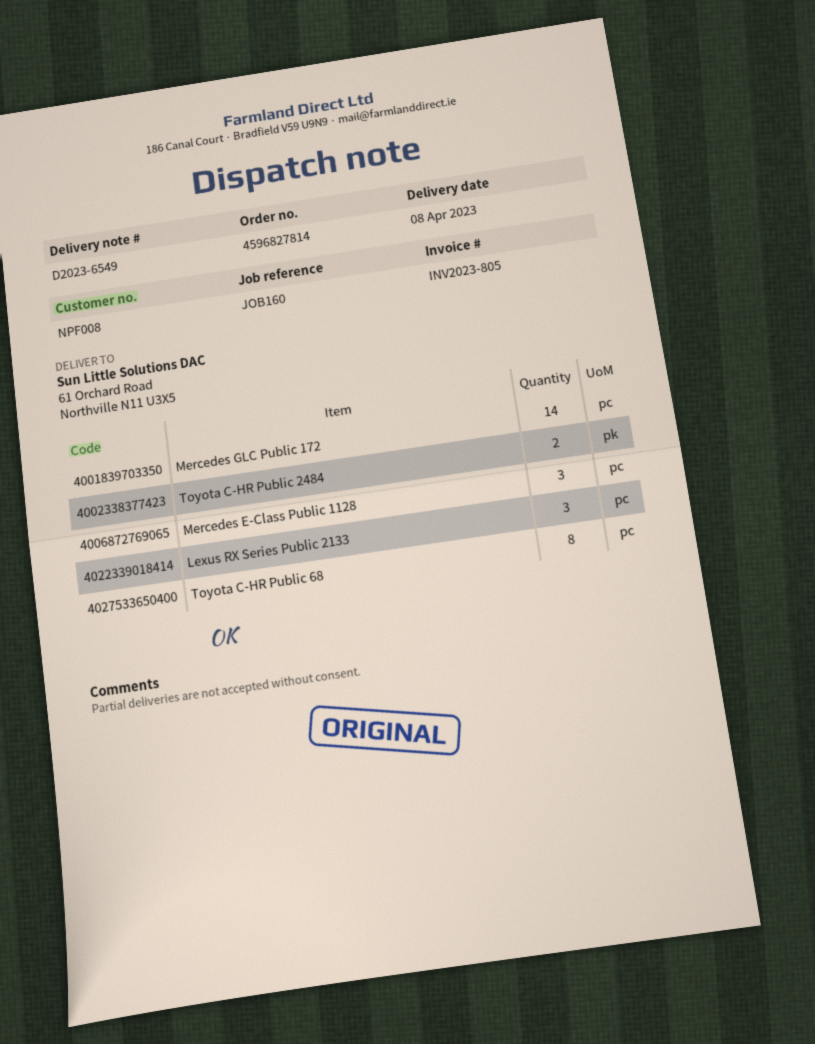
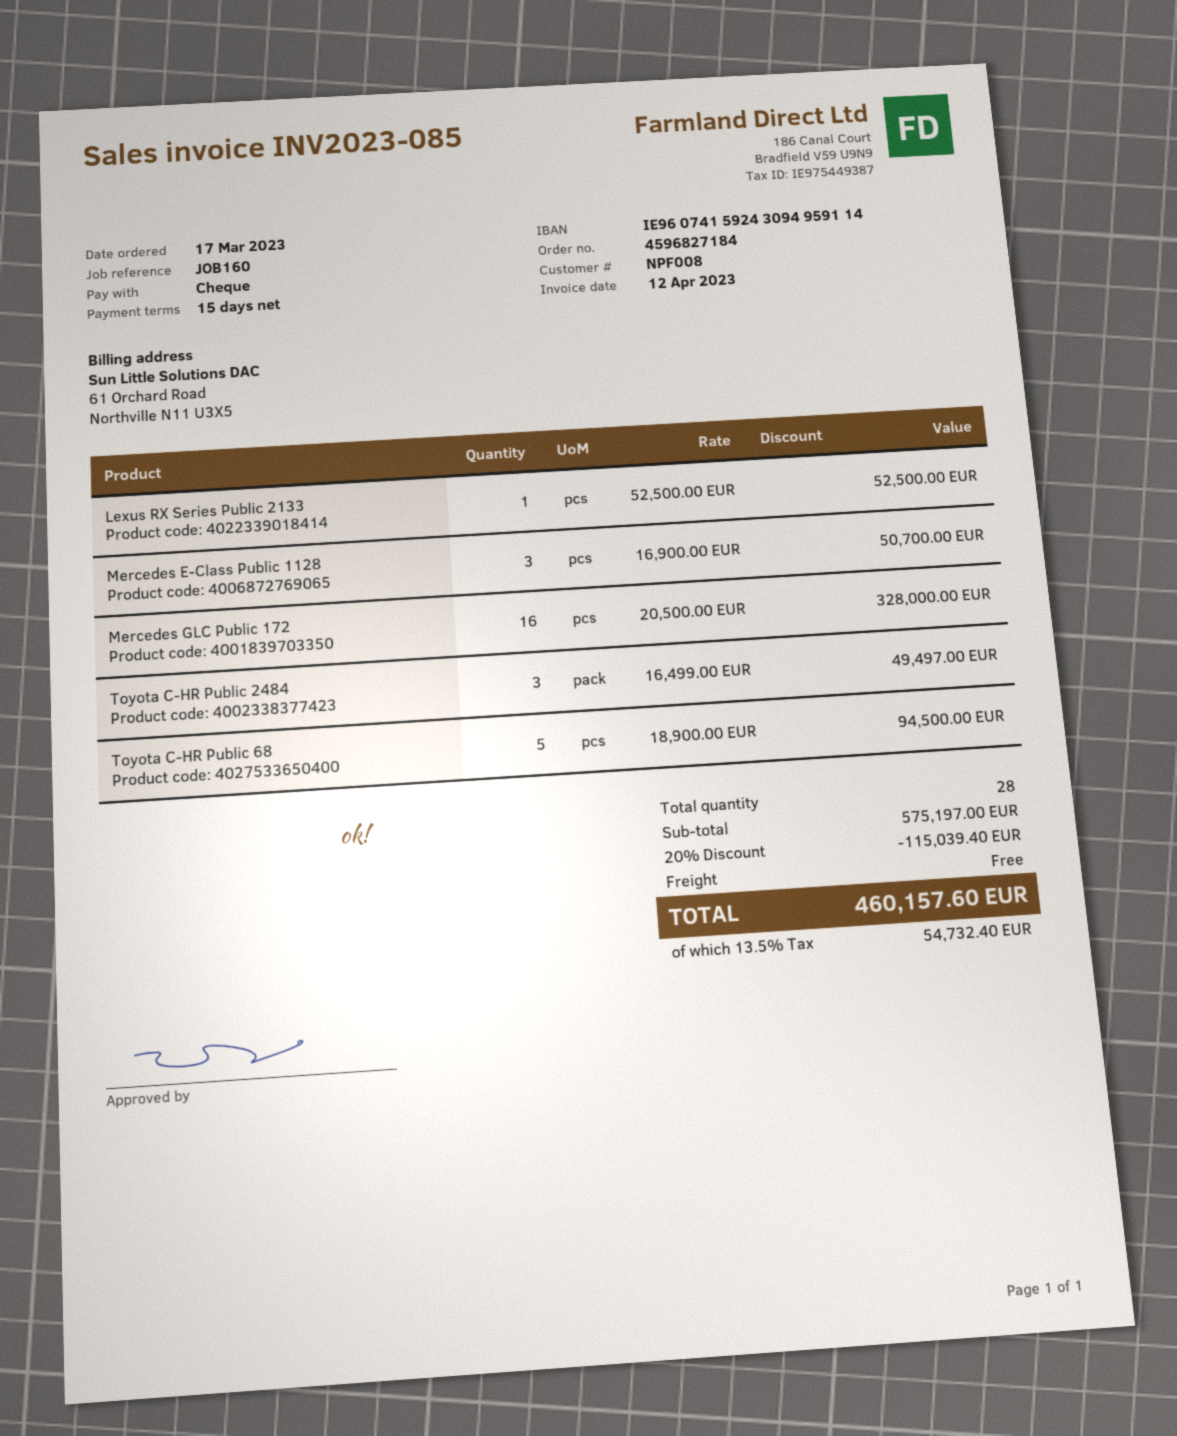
order number: 4596827814 -> 4596827184
invoice number: INV2023-805 -> INV2023-085
Mercedes GLC Public 172: 14 -> 16
Toyota C-HR Public 2484: 2 -> 3
Lexus RX Series Public 2133: 3 -> 1
Toyota C-HR Public 68: 8 -> 5

